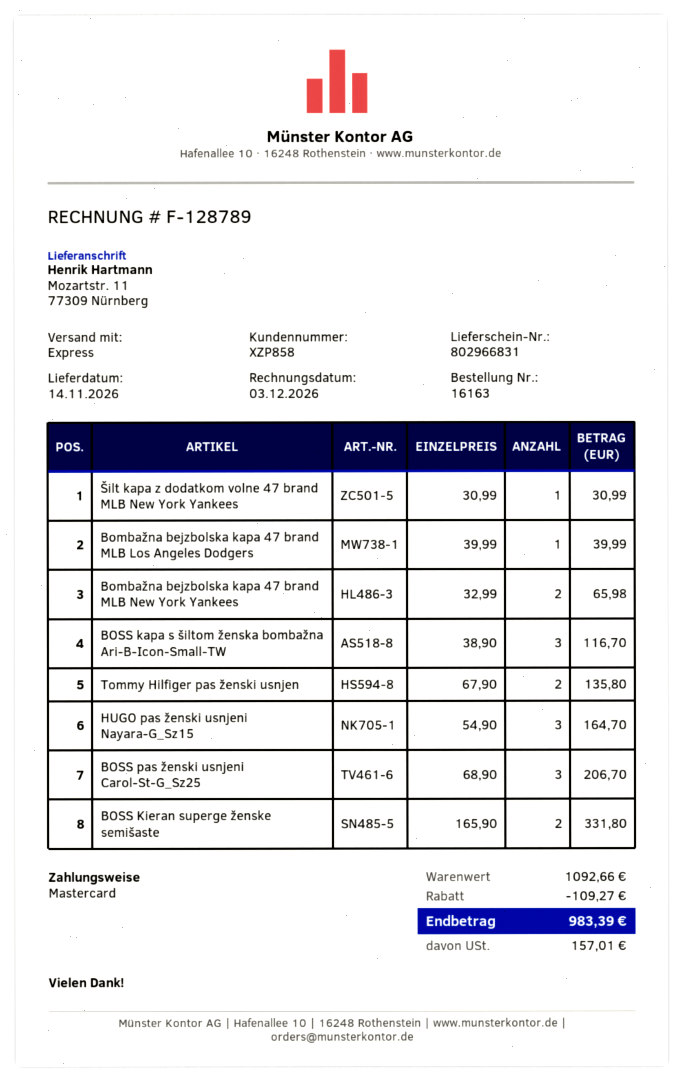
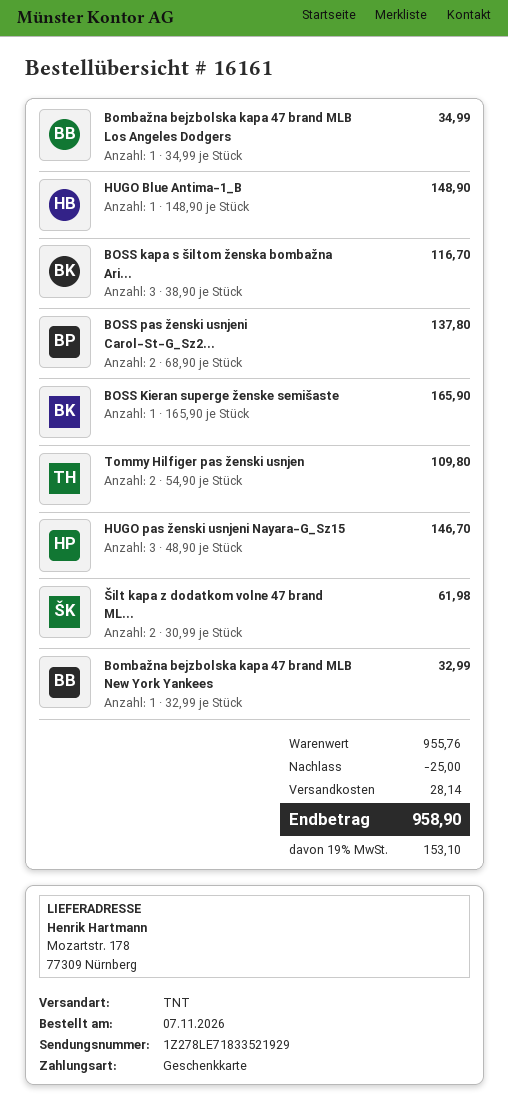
order number: 16163 -> 16161
payment method: Mastercard -> gift card
shipping method: express -> TNT
ship to: Mozartstr. 11, 77309 Nürnberg -> Mozartstr. 178, 77309 Nürnberg
Šilt kapa z dodatkom volne 47 brand MLB New York Yankees: 1 x 30.99 = 30.99 -> 2 x 30.99 = 61.98
Bombažna bejzbolska kapa 47 brand MLB Los Angeles Dodgers: 1 x 39.99 = 39.99 -> 1 x 34.99 = 34.99
Bombažna bejzbolska kapa 47 brand MLB New York Yankees: 2 x 32.99 = 65.98 -> 1 x 32.99 = 32.99
Tommy Hilfiger pas ženski usnjen: 2 x 67.90 = 135.80 -> 2 x 54.90 = 109.80
HUGO pas ženski usnjeni Nayara-G_Sz15: 3 x 54.90 = 164.70 -> 3 x 48.90 = 146.70
BOSS pas ženski usnjeni Carol-St-G_Sz25: 3 x 68.90 = 206.70 -> 2 x 68.90 = 137.80
BOSS Kieran superge ženske semišaste: 2 x 165.90 = 331.80 -> 1 x 165.90 = 165.90
HUGO Blue Antima-1_B: none -> 1 x 148.90 = 148.90
subtotal: 1092.66 -> 955.76
discount: 109.27 -> 25.00
shipping: none -> 28.14
tax: 157.01 -> 153.10
total: 983.39 -> 958.90

